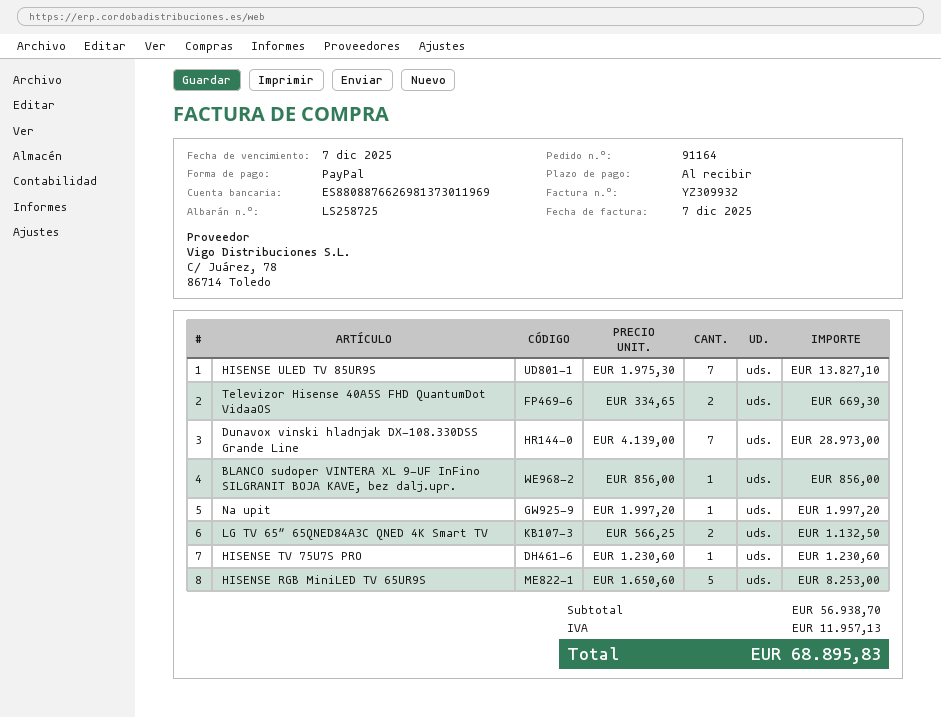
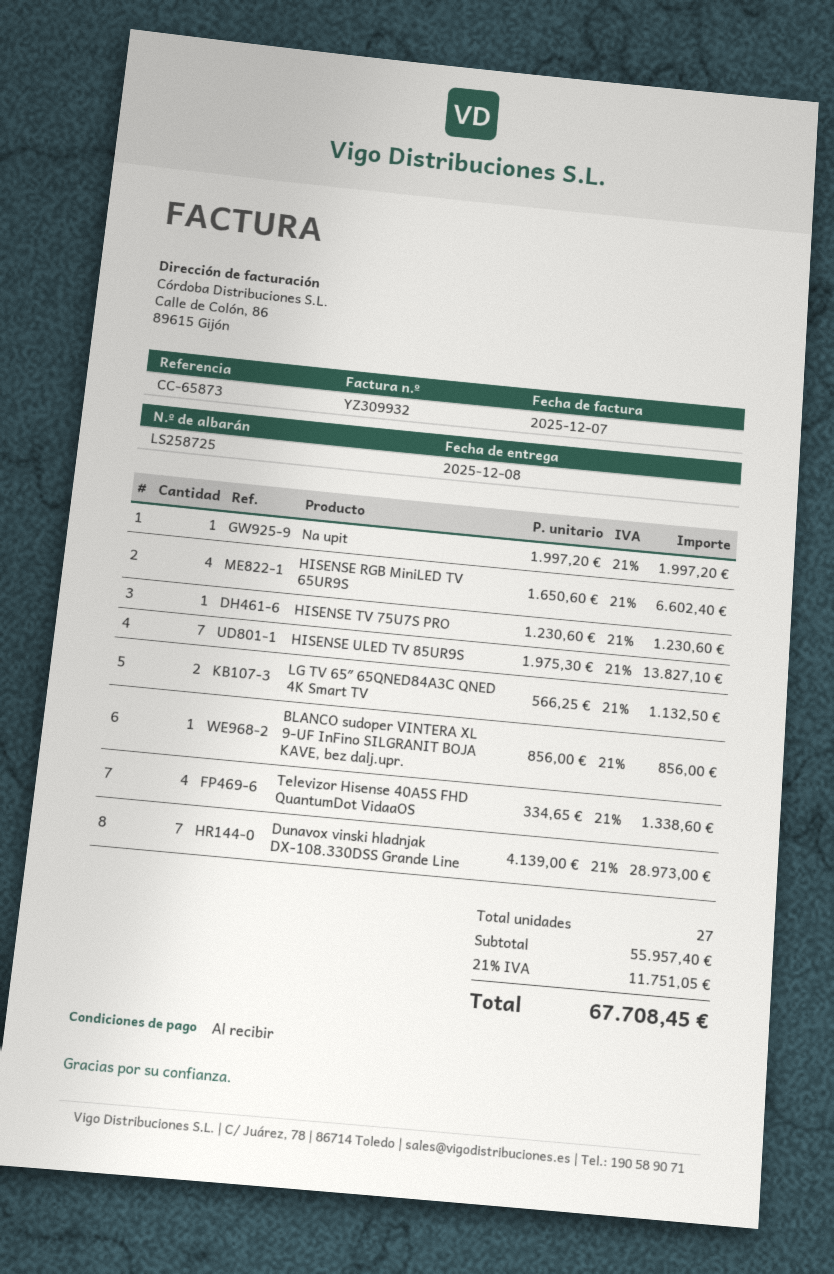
Televizor Hisense 40A5S FHD QuantumDot VidaaOS: 2 x 334.65 = 669.30 -> 4 x 334.65 = 1338.60
HISENSE RGB MiniLED TV 65UR9S: 5 x 1650.60 = 8253.00 -> 4 x 1650.60 = 6602.40
subtotal: 56938.70 -> 55957.40
tax: 11957.13 -> 11751.05
total: 68895.83 -> 67708.45

